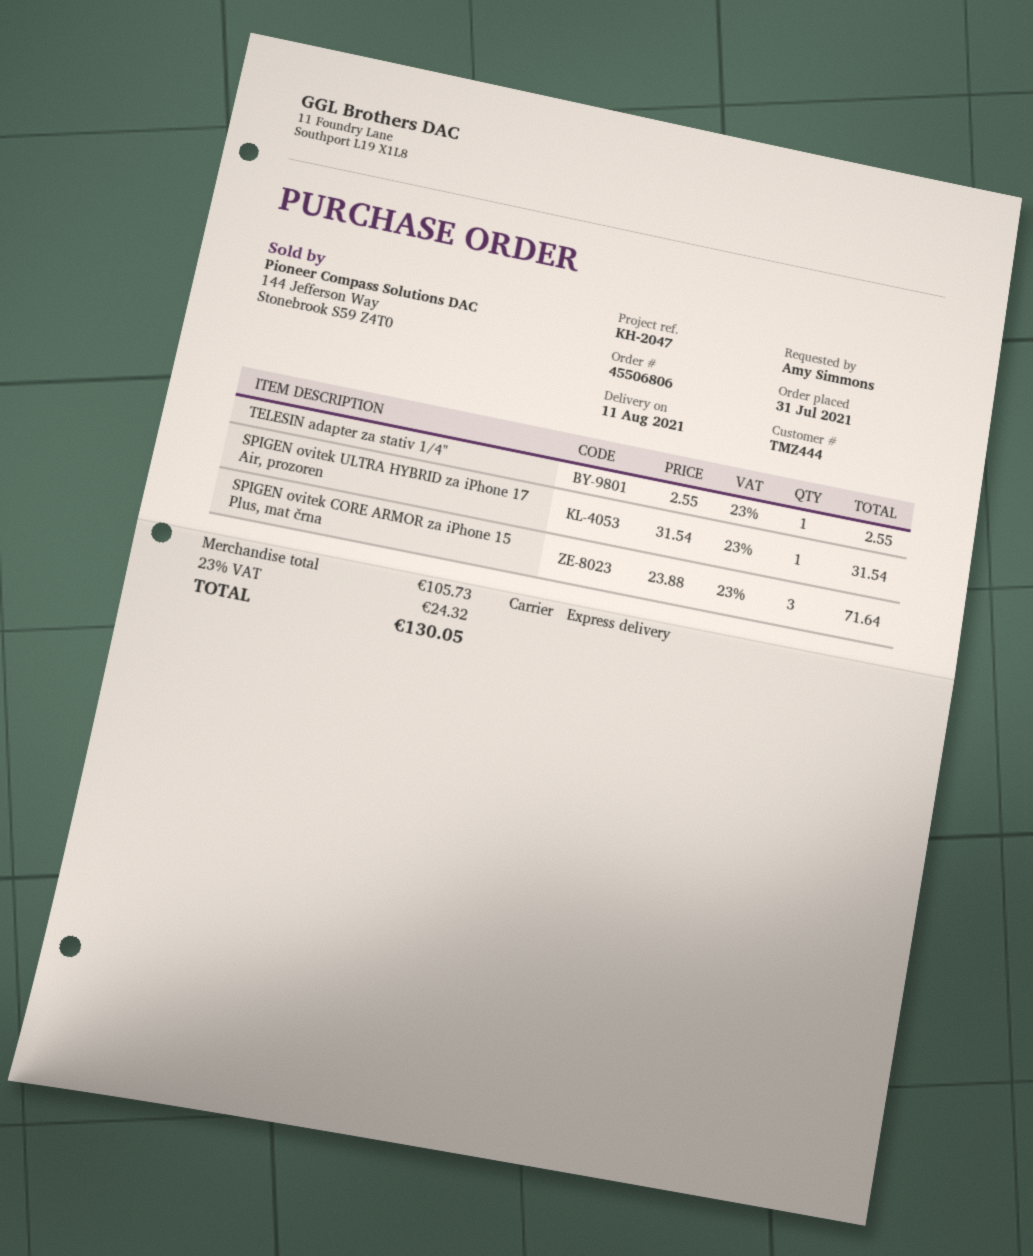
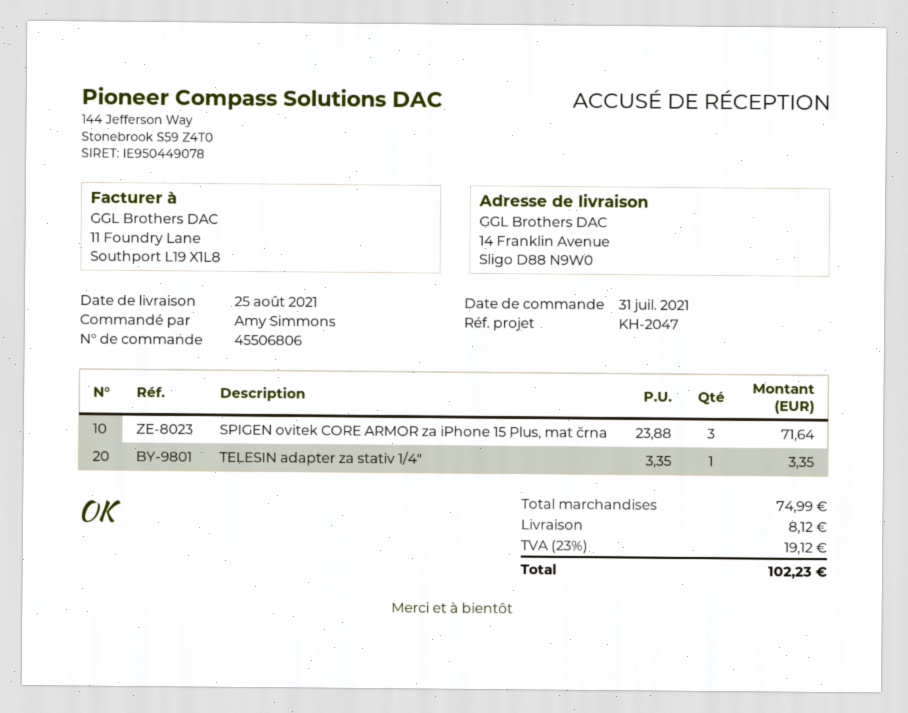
delivery date: 2021-08-11 -> 2021-08-25
TELESIN adapter za stativ 1/4": 1 x 2.55 = 2.55 -> 1 x 3.35 = 3.35
SPIGEN ovitek ULTRA HYBRID za iPhone 17 Air, prozoren: 1 x 31.54 = 31.54 -> none
subtotal: 105.73 -> 74.99
shipping: none -> 8.12
tax: 23% = 24.32 -> 23% = 19.12
total: 130.05 -> 102.23

